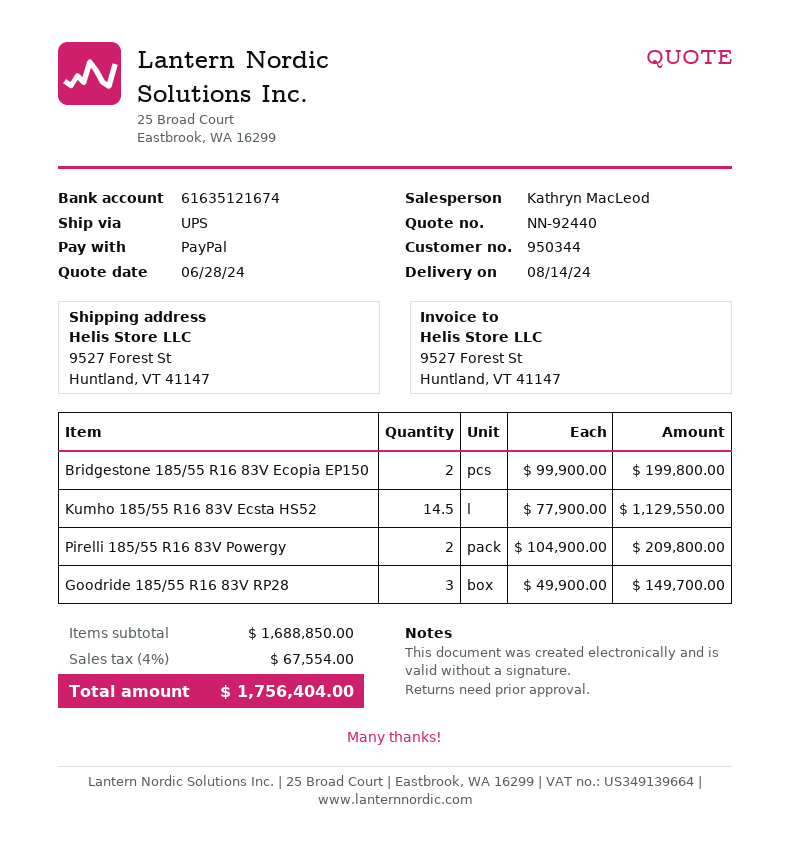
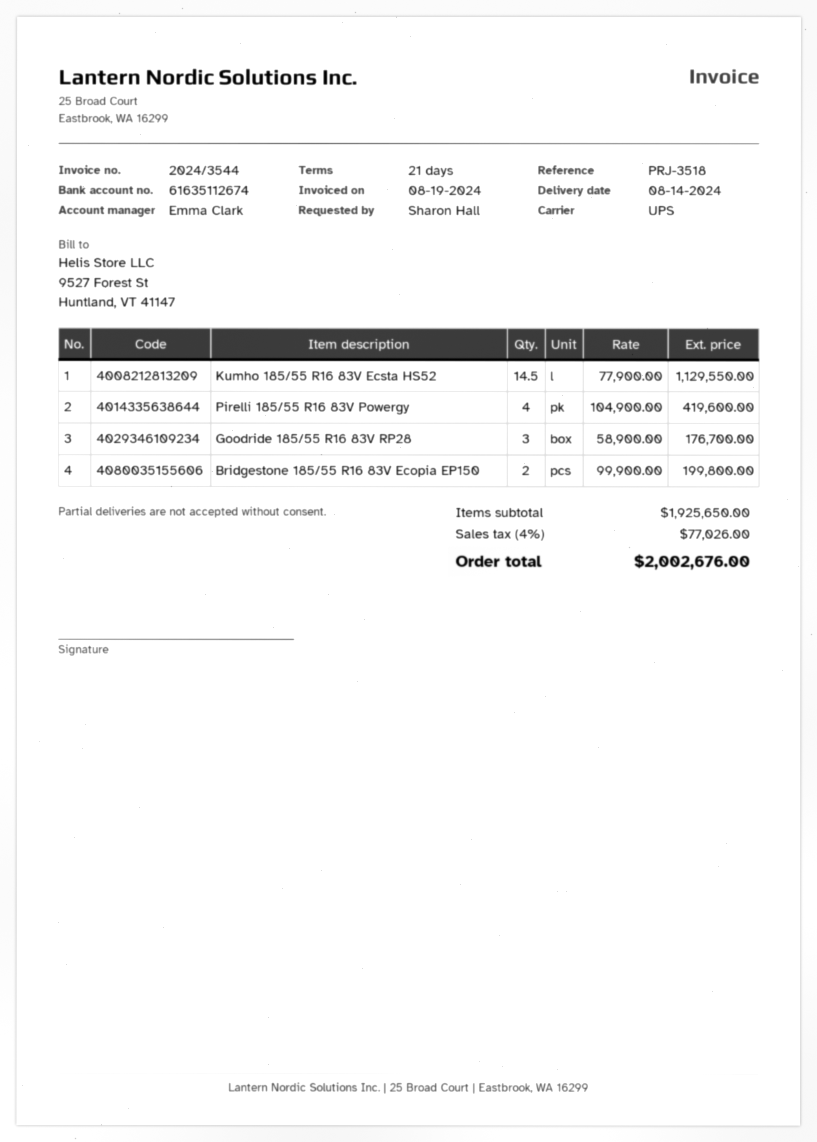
sales rep: Kathryn MacLeod -> Emma Clark
bank account: 61635121674 -> 61635112674
Pirelli 185/55 R16 83V Powergy: 2 x 104900.00 = 209800.00 -> 4 x 104900.00 = 419600.00
Goodride 185/55 R16 83V RP28: 3 x 49900.00 = 149700.00 -> 3 x 58900.00 = 176700.00
subtotal: 1688850.00 -> 1925650.00
tax: 4% = 67554.00 -> 4% = 77026.00
total: 1756404.00 -> 2002676.00

